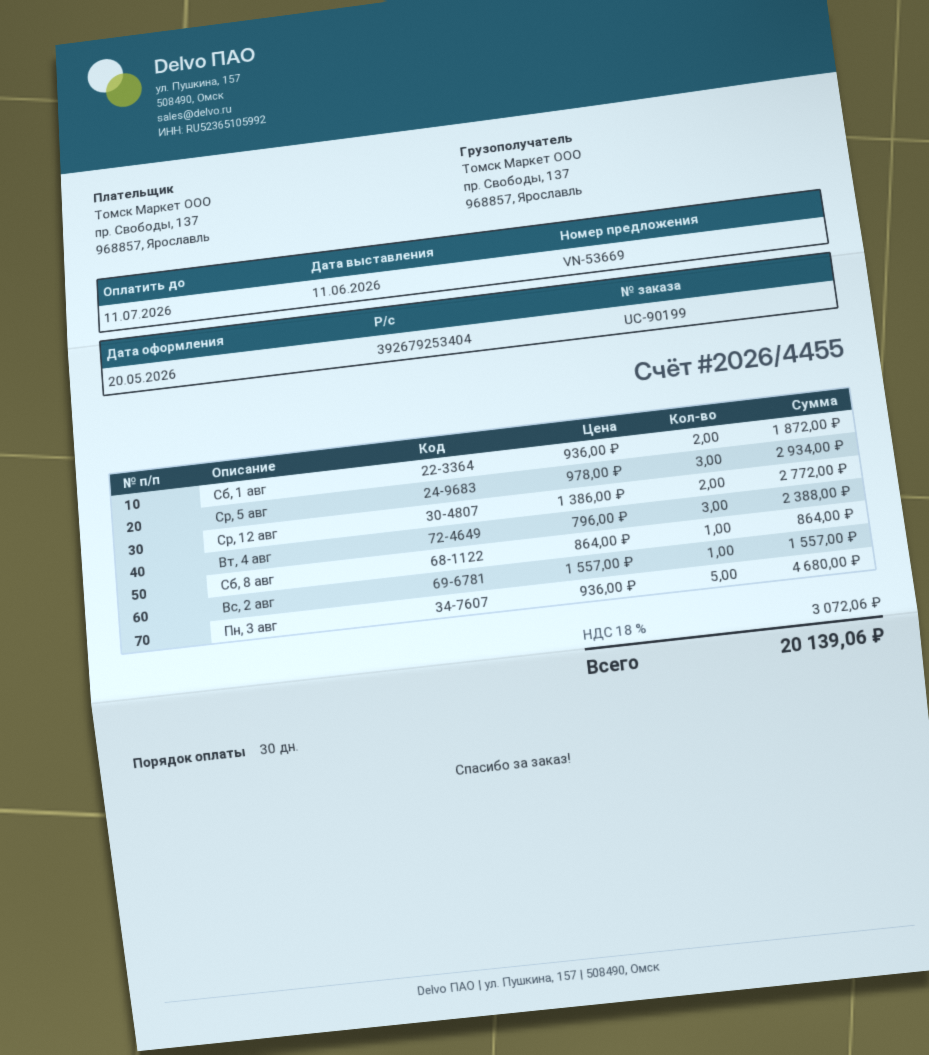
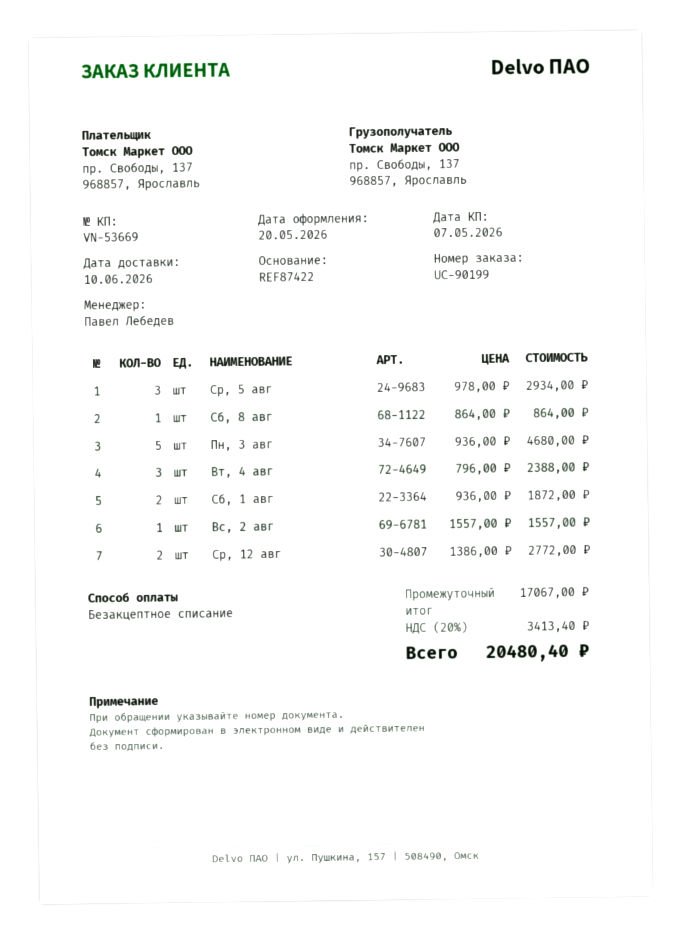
tax: 18% = 3072.06 -> 20% = 3413.40
total: 20139.06 -> 20480.40

